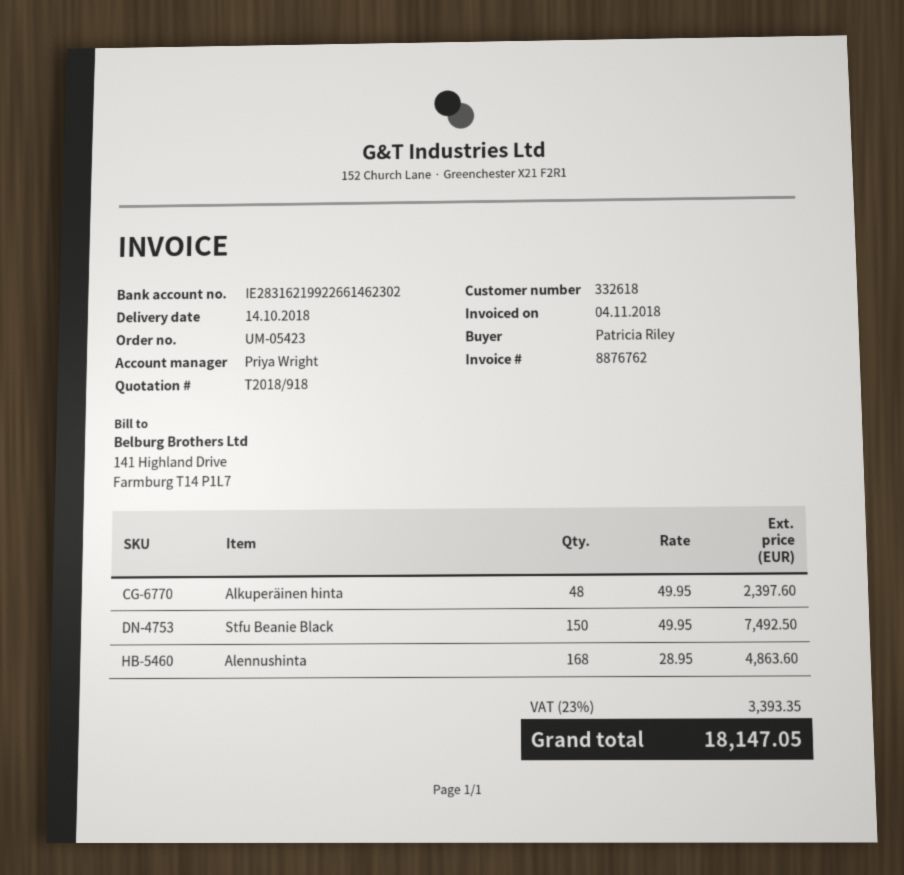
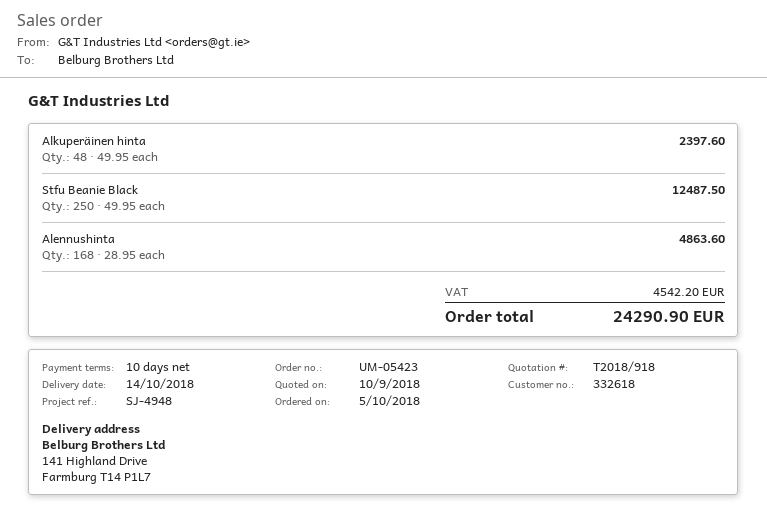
Stfu Beanie Black: 150 x 49.95 = 7492.50 -> 250 x 49.95 = 12487.50
tax: 3393.35 -> 4542.20
total: 18147.05 -> 24290.90

